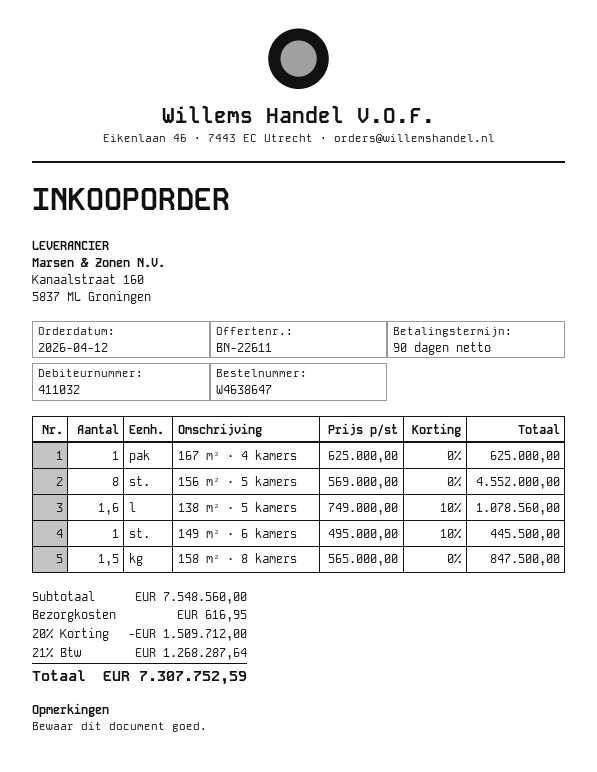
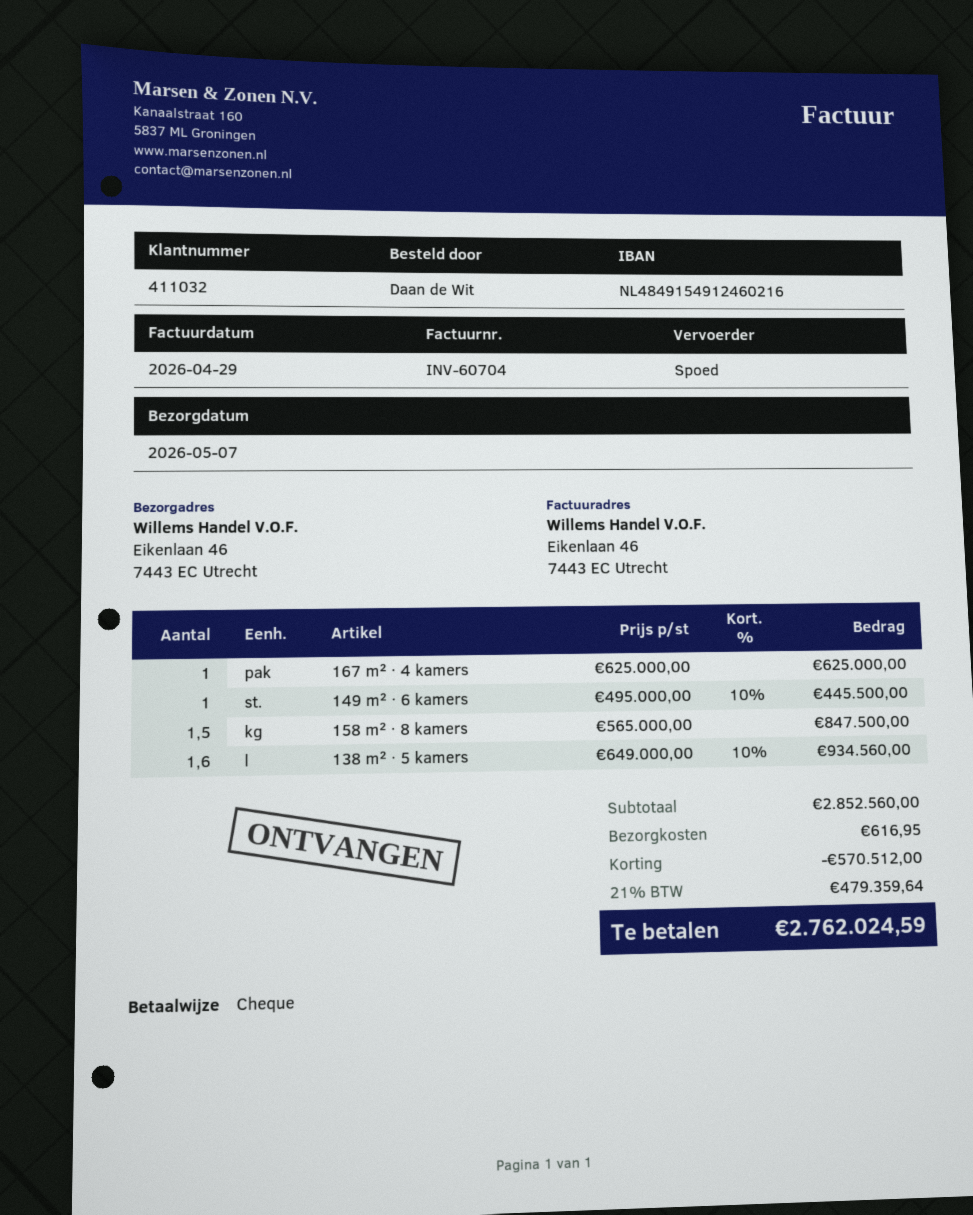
156 m² · 5 kamers: 8 x 569000.00 = 4552000.00 -> none
138 m² · 5 kamers: 1.6 x 749000.00 - 10% = 1078560.00 -> 1.6 x 649000.00 - 10% = 934560.00
subtotal: 7548560.00 -> 2852560.00
discount: 1509712.00 -> 570512.00
tax: 21% = 1268287.64 -> 21% = 479359.64
total: 7307752.59 -> 2762024.59

